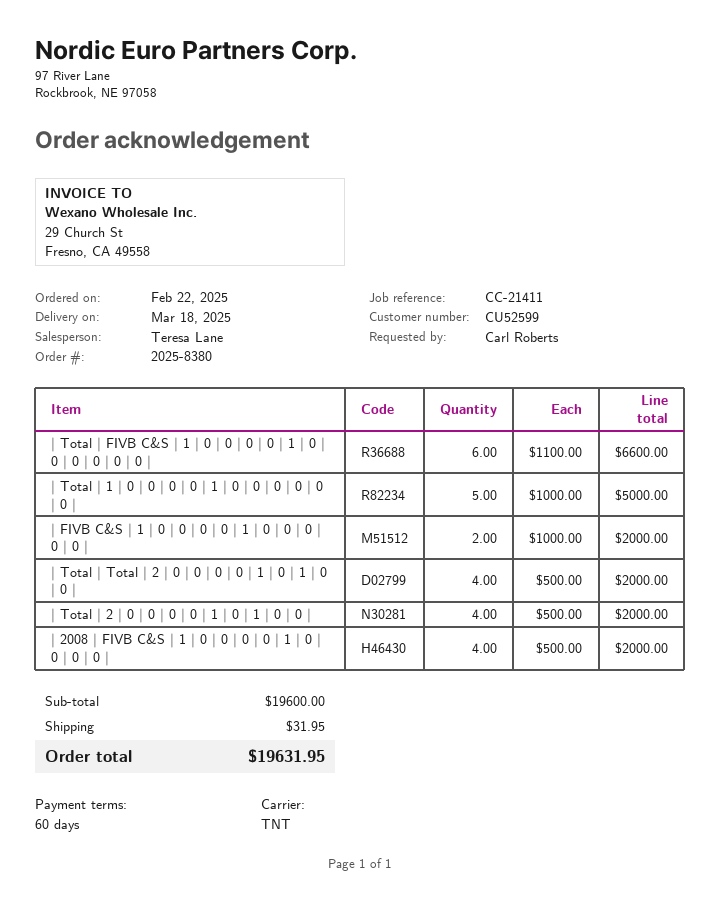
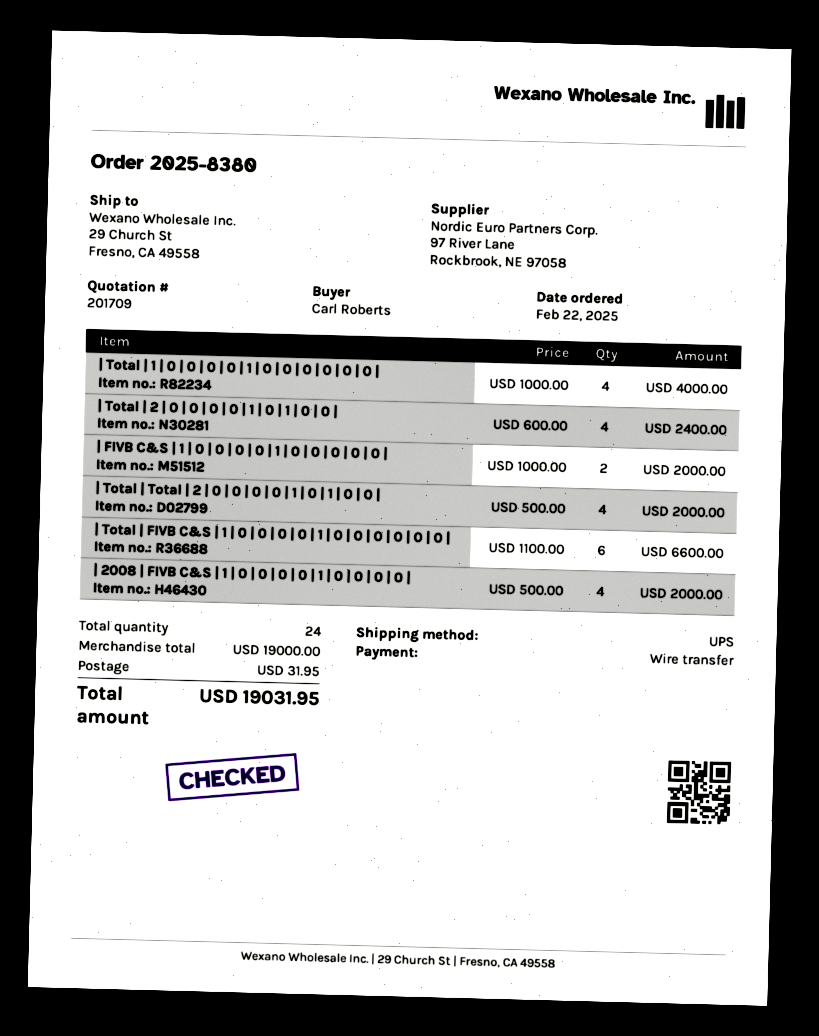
shipping method: TNT -> UPS
| Total | 1 | 0 | 0 | 0 | 0 | 1 | 0 | 0 | 0 | 0 | 0 | 0 |: 5 x 1000.00 = 5000.00 -> 4 x 1000.00 = 4000.00
| Total | 2 | 0 | 0 | 0 | 0 | 1 | 0 | 1 | 0 | 0 |: 4 x 500.00 = 2000.00 -> 4 x 600.00 = 2400.00
subtotal: 19600.00 -> 19000.00
total: 19631.95 -> 19031.95

